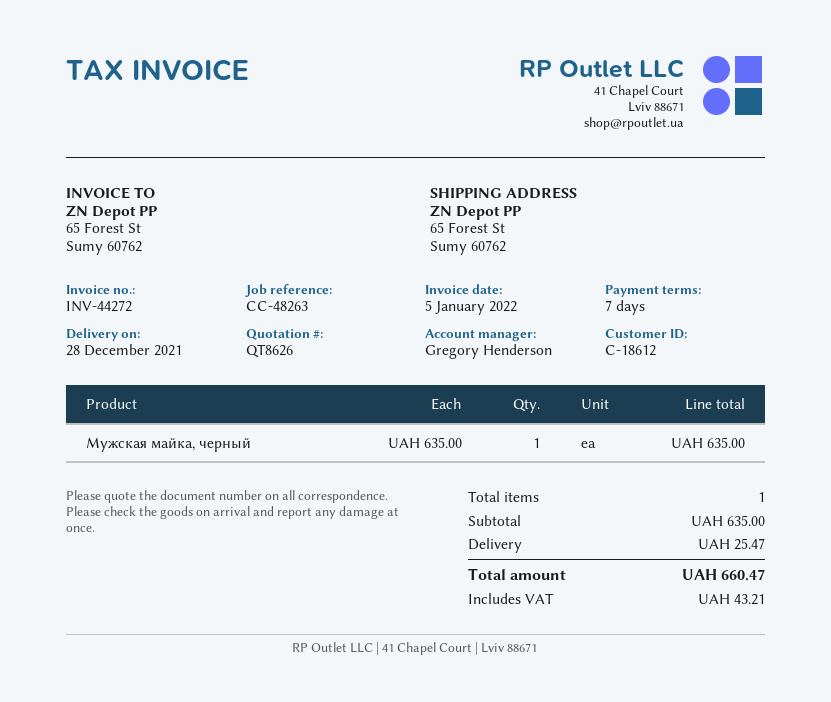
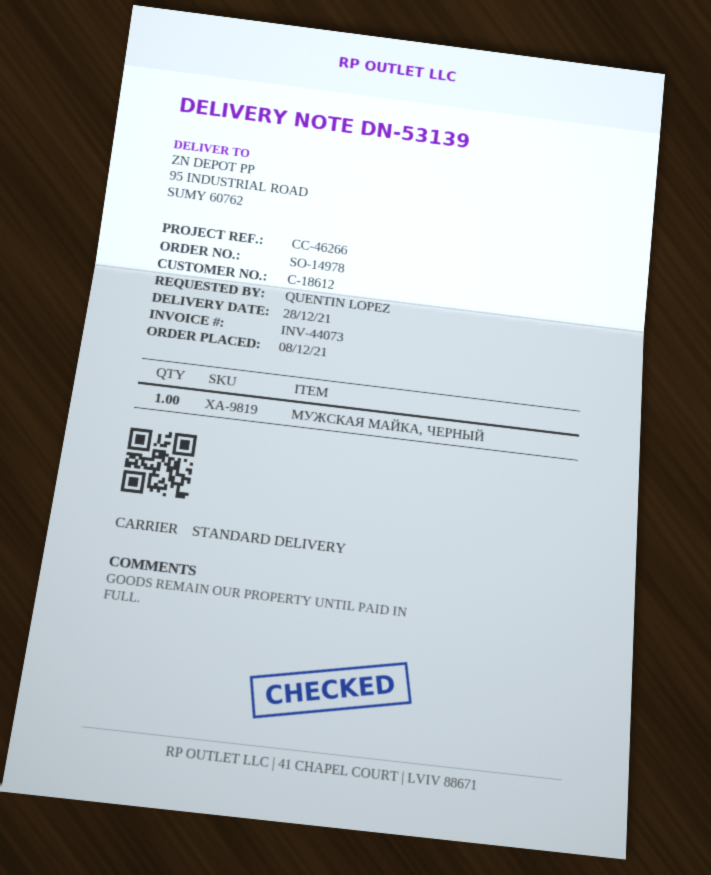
invoice number: INV-44272 -> INV-44073
reference: CC-48263 -> CC-46266
ship to: 65 Forest St, Sumy 60762 -> 95 INDUSTRIAL ROAD, SUMY 60762

